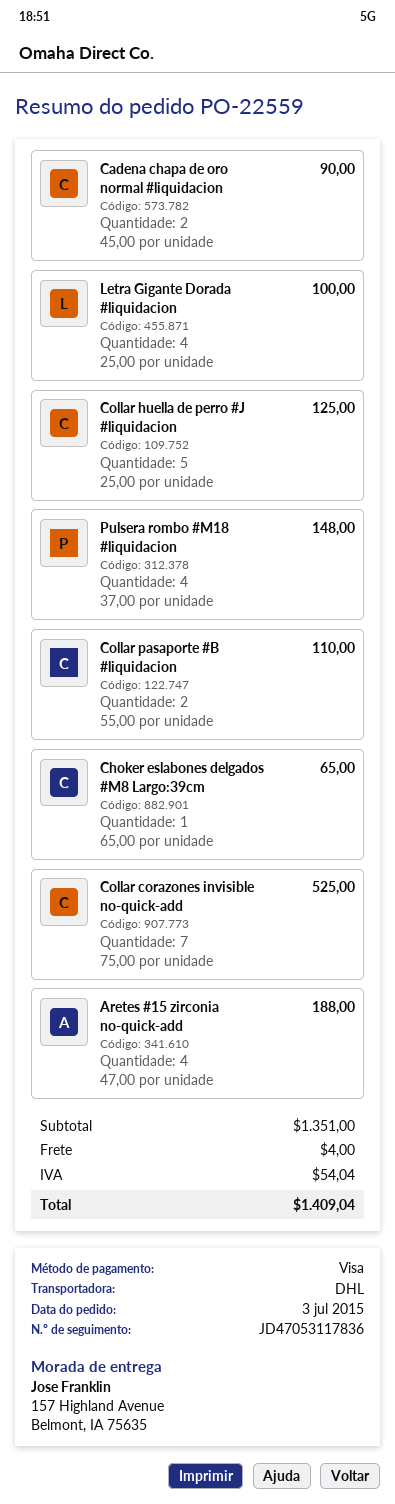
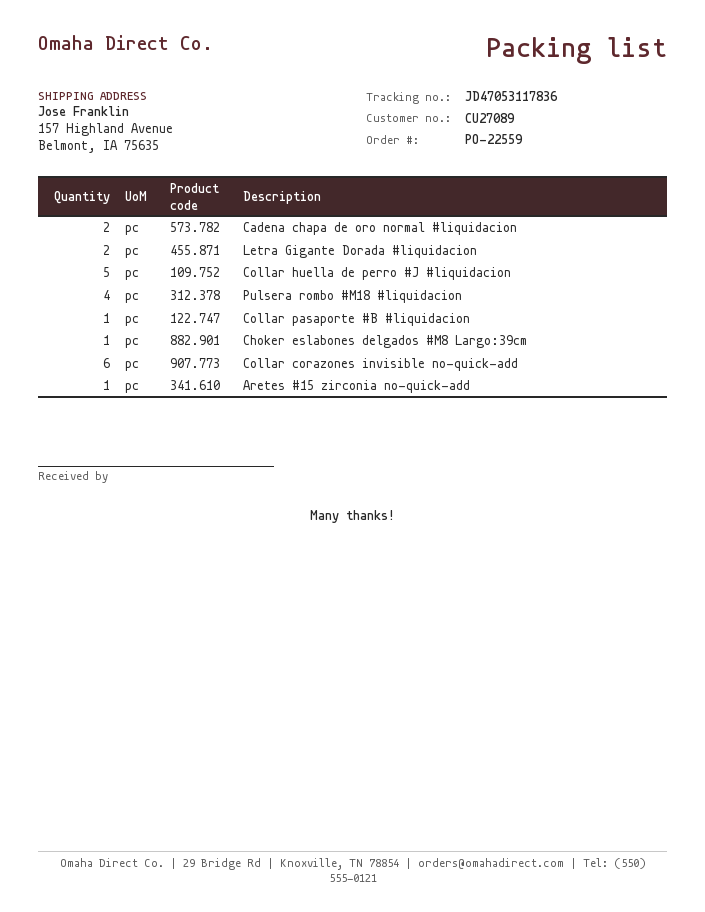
Letra Gigante Dorada #liquidacion: 4 -> 2
Collar pasaporte #B #liquidacion: 2 -> 1
Collar corazones invisible no-quick-add: 7 -> 6
Aretes #15 zirconia no-quick-add: 4 -> 1

